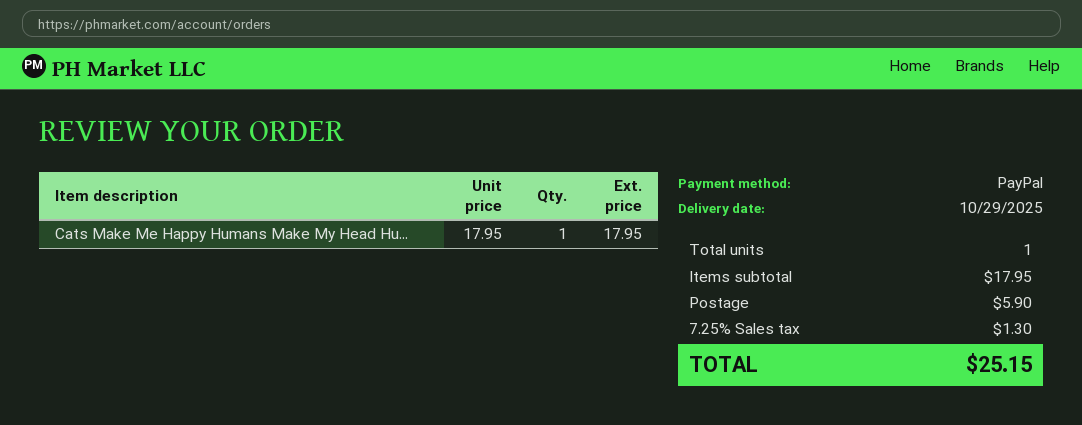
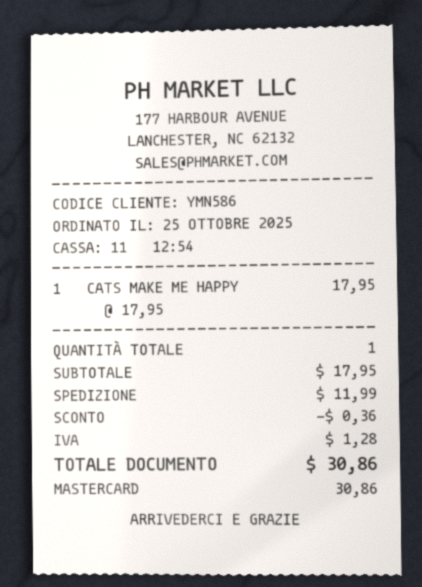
payment method: PayPal -> Mastercard
discount: none -> 0.36
shipping: 5.90 -> 11.99
tax: 1.30 -> 1.28
total: 25.15 -> 30.86

